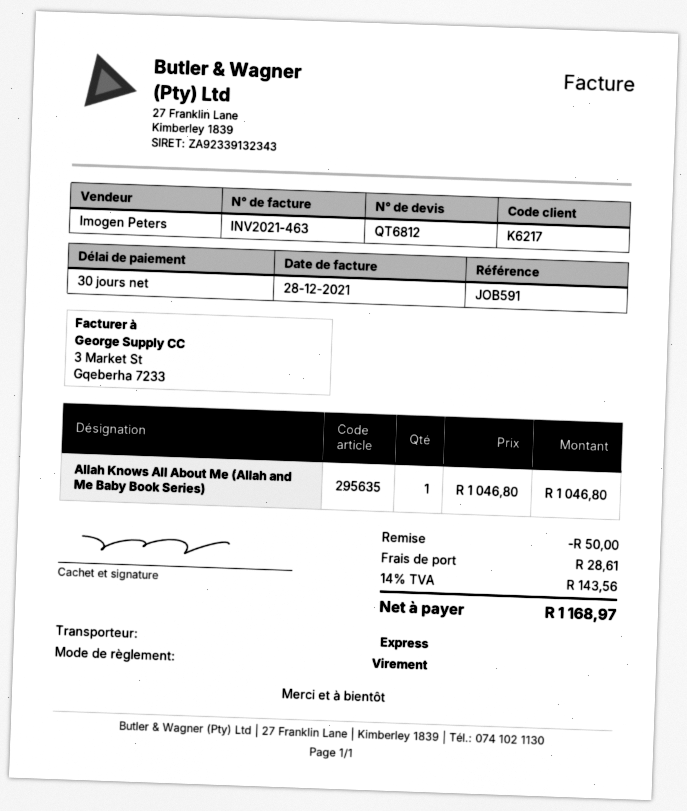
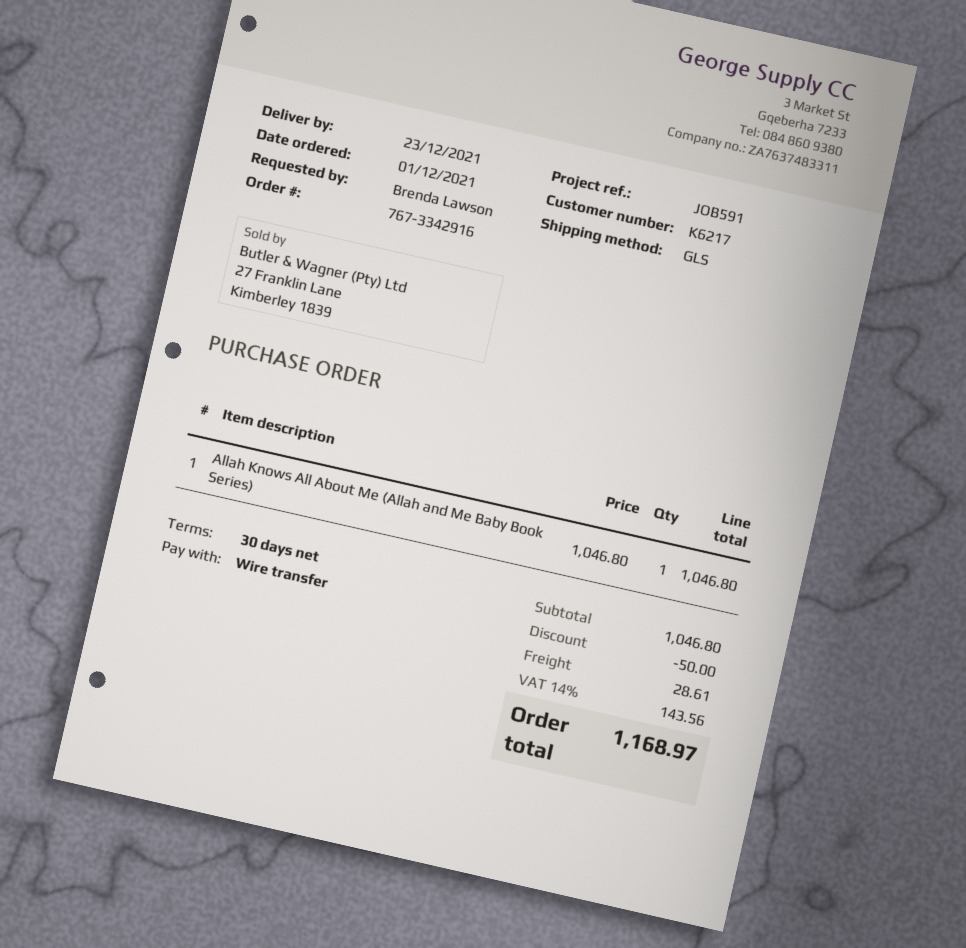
shipping method: express -> GLS

